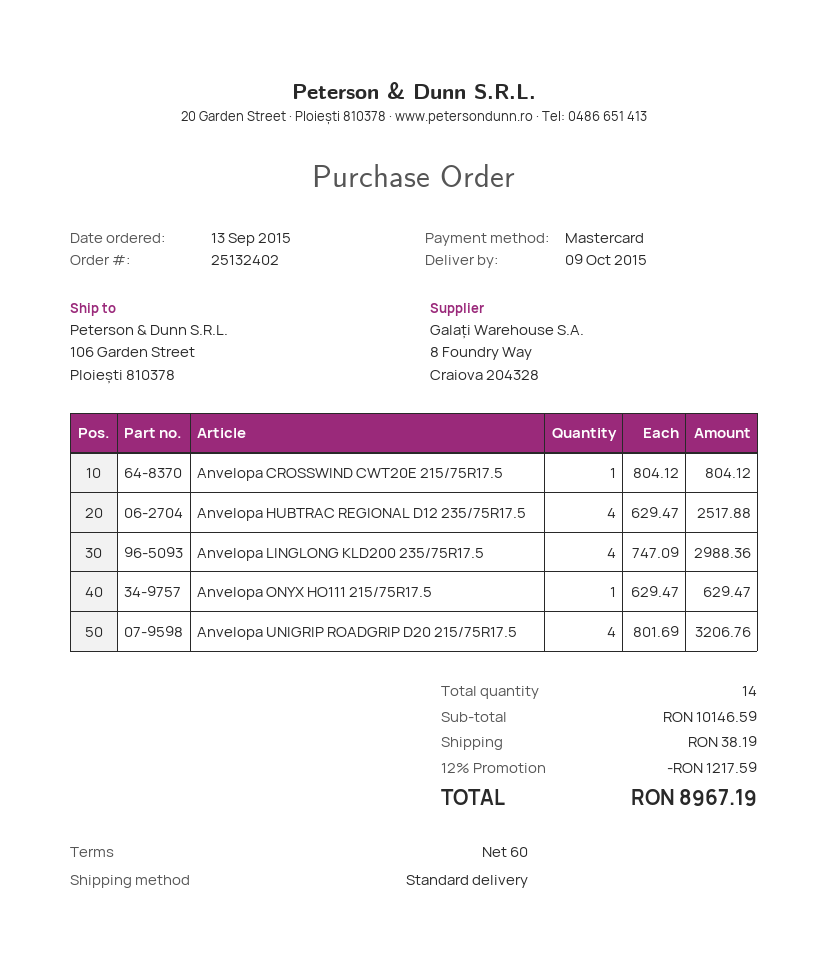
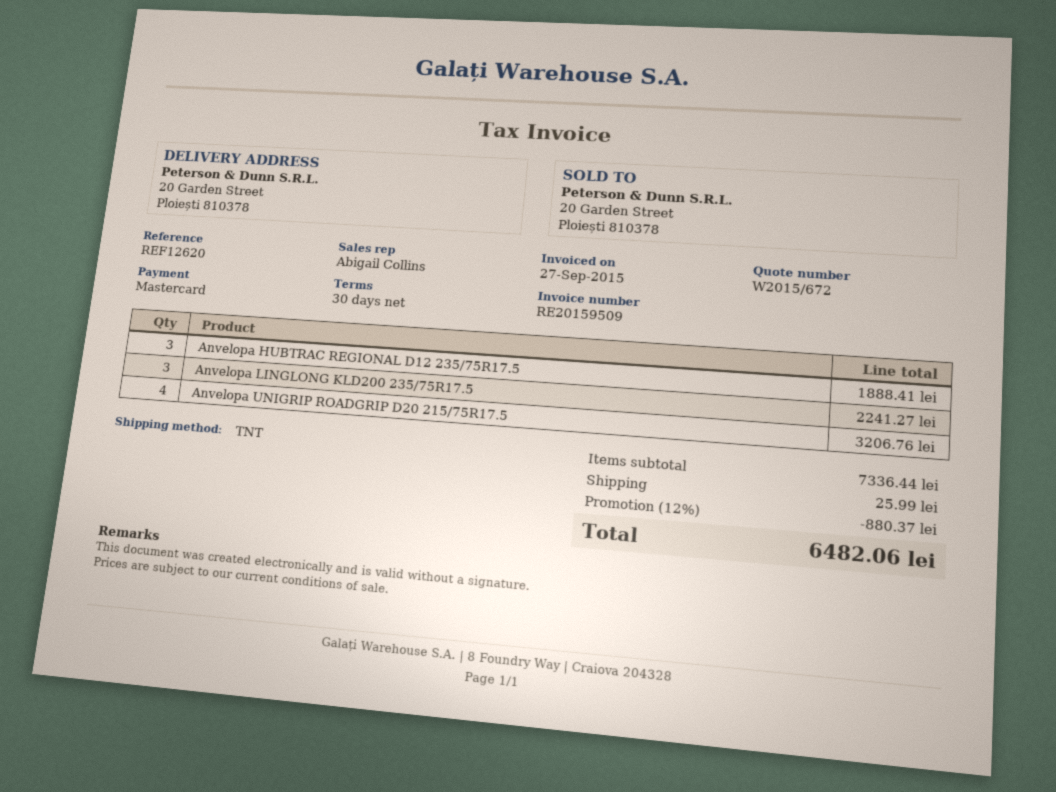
payment terms: 60 days -> 30 days
shipping method: standard -> TNT
ship to: 106 Garden Street, Ploiești 810378 -> 20 Garden Street, Ploiești 810378
Anvelopa CROSSWIND CWT20E 215/75R17.5: 1 for 804.12 -> none
Anvelopa HUBTRAC REGIONAL D12 235/75R17.5: 4 for 2517.88 -> 3 for 1888.41
Anvelopa LINGLONG KLD200 235/75R17.5: 4 for 2988.36 -> 3 for 2241.27
Anvelopa ONYX HO111 215/75R17.5: 1 for 629.47 -> none
subtotal: 10146.59 -> 7336.44
discount: 12% = 1217.59 -> 12% = 880.37
shipping: 38.19 -> 25.99
total: 8967.19 -> 6482.06

